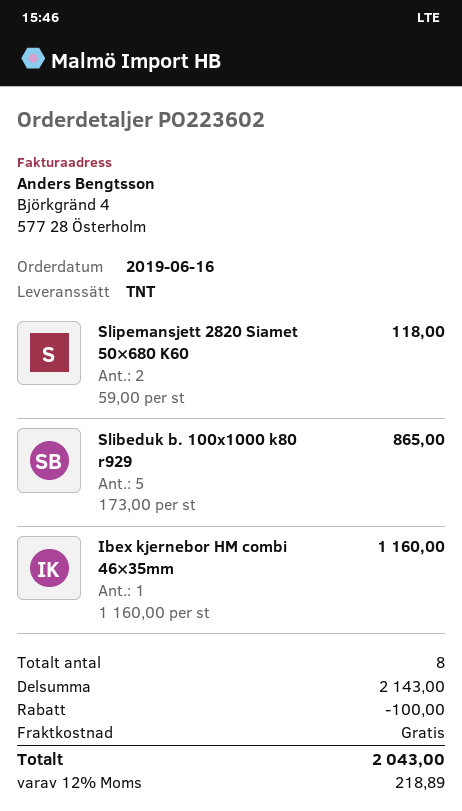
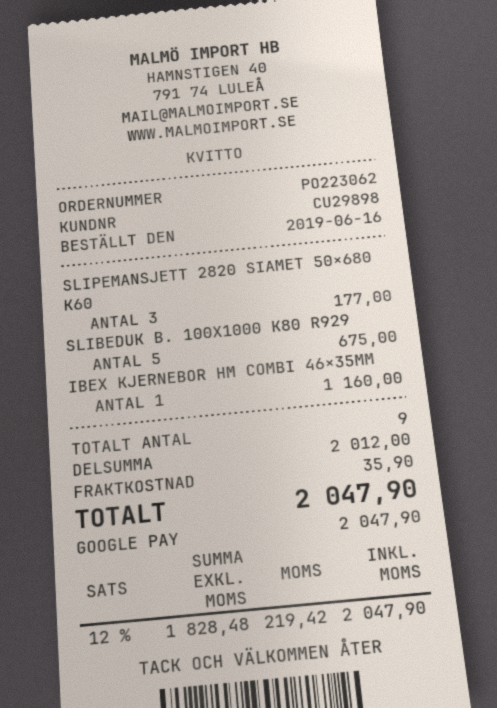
order number: PO223602 -> PO223062
Slipemansjett 2820 Siamet 50×680 K60: 2 for 118.00 -> 3 for 177.00
Slibeduk b. 100x1000 k80 r929: 5 for 865.00 -> 5 for 675.00
total quantity: 8 -> 9
subtotal: 2143.00 -> 2012.00
discount: 100.00 -> none
shipping: 0.00 -> 35.90
tax: 12% = 218.89 -> 12% = 219.42
total: 2043.00 -> 2047.90

